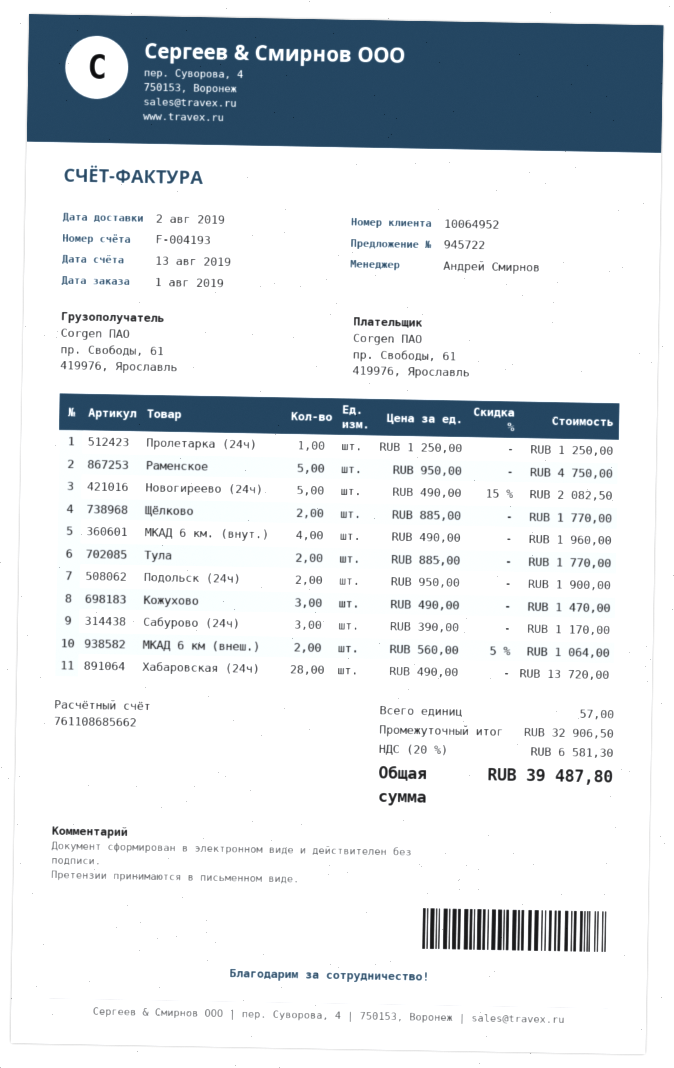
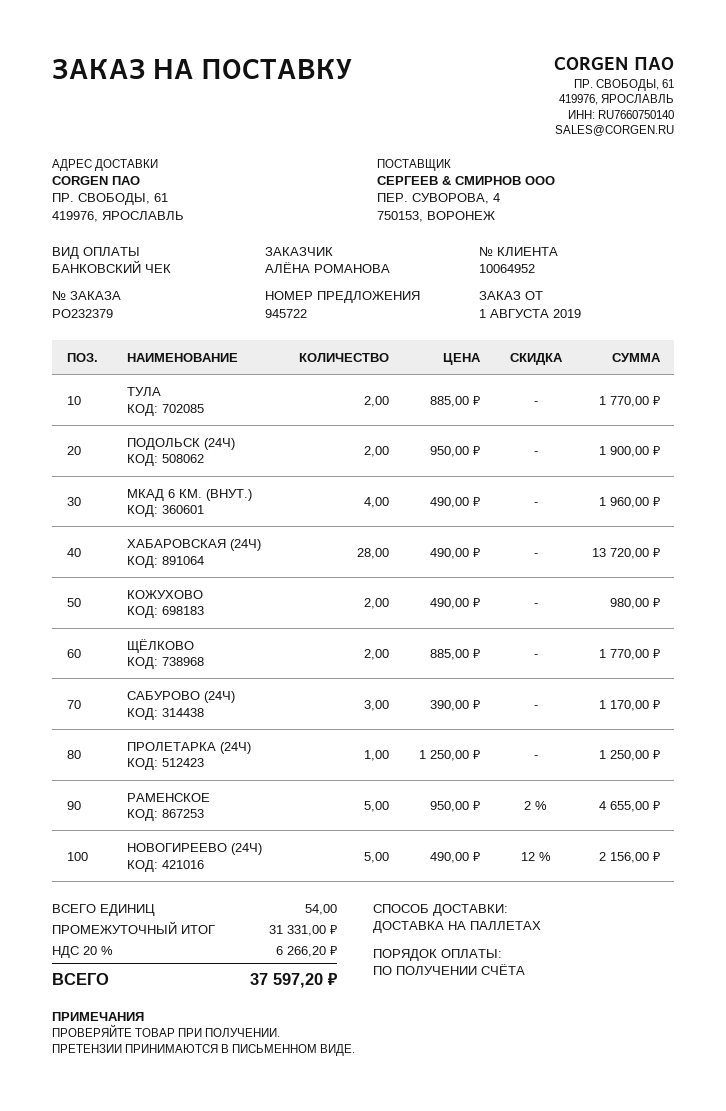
Раменское: 5 x 950.00 = 4750.00 -> 5 x 950.00 - 2% = 4655.00
Новогиреево (24ч): 5 x 490.00 - 15% = 2082.50 -> 5 x 490.00 - 12% = 2156.00
Кожухово: 3 x 490.00 = 1470.00 -> 2 x 490.00 = 980.00
МКАД 6 км (внеш.): 2 x 560.00 - 5% = 1064.00 -> none
total quantity: 57 -> 54
subtotal: 32906.50 -> 31331.00
tax: 20% = 6581.30 -> 20% = 6266.20
total: 39487.80 -> 37597.20

